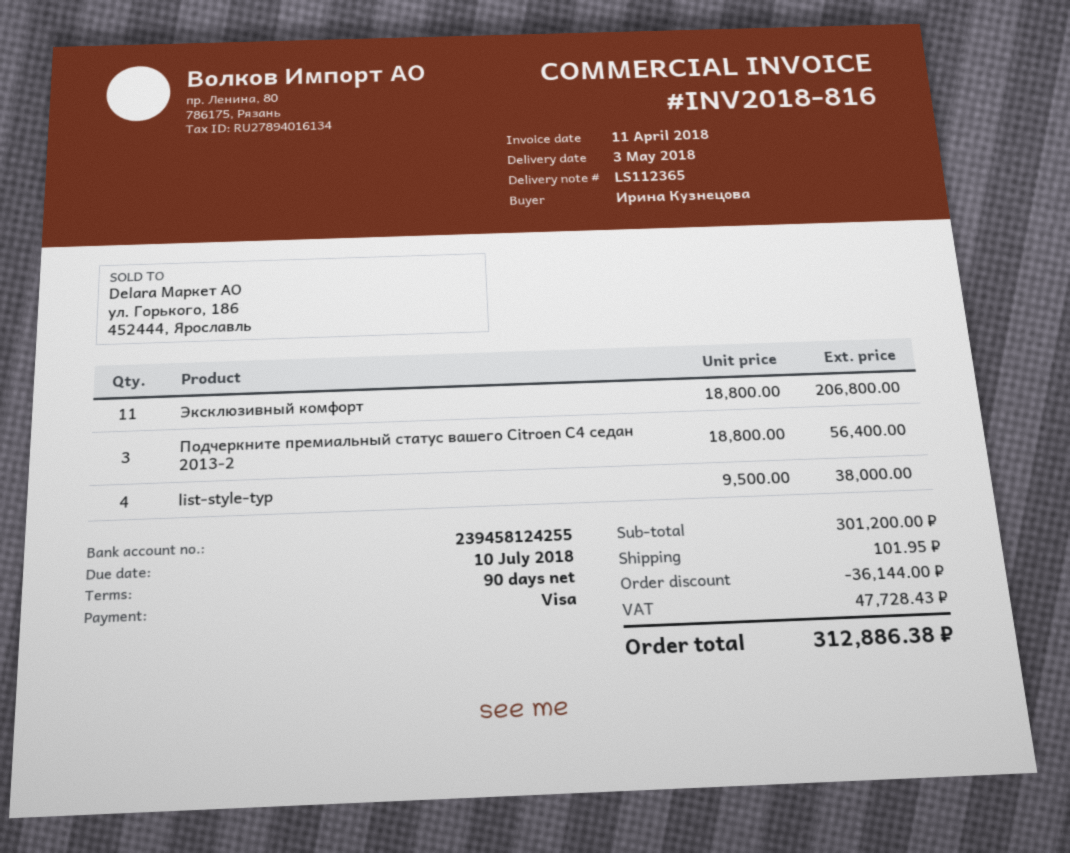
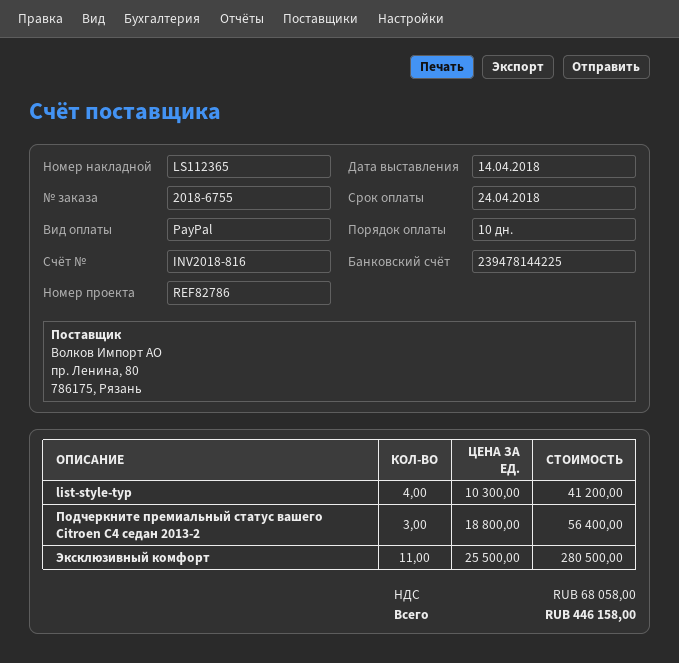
invoice date: 2018-04-11 -> 2018-04-14
payment terms: 90 days -> 10 days
due date: 2018-07-10 -> 2018-04-24
payment method: Visa -> PayPal
bank account: 239458124255 -> 239478144225
Эксклюзивный комфорт: 11 x 18800.00 = 206800.00 -> 11 x 25500.00 = 280500.00
list-style-typ: 4 x 9500.00 = 38000.00 -> 4 x 10300.00 = 41200.00
discount: 36144.00 -> none
shipping: 101.95 -> none
tax: 47728.43 -> 68058.00
total: 312886.38 -> 446158.00

